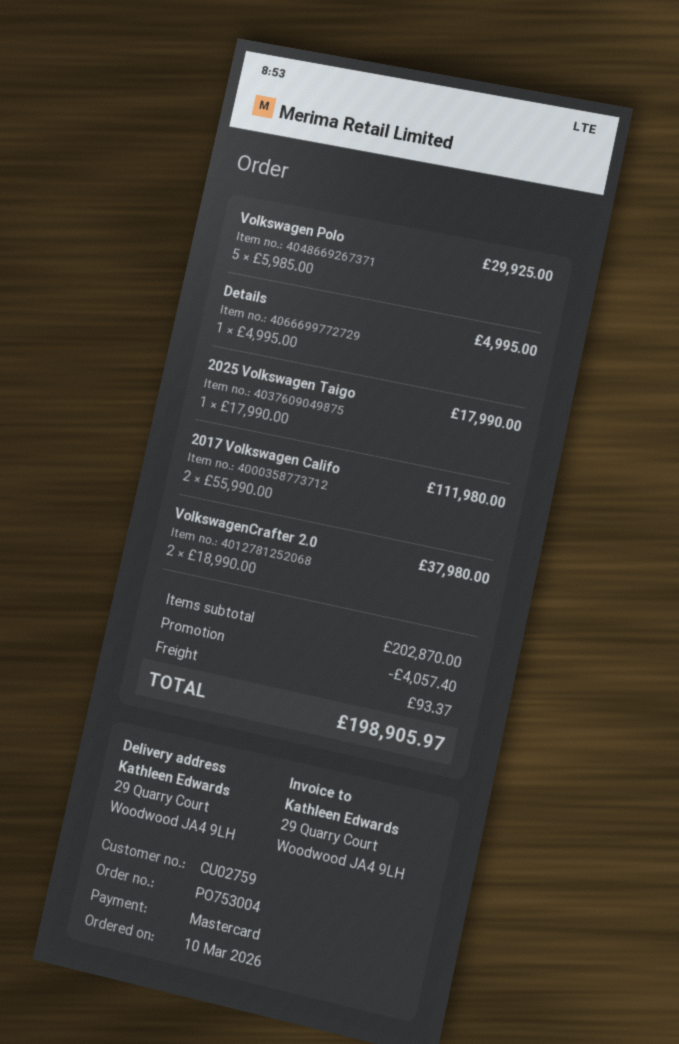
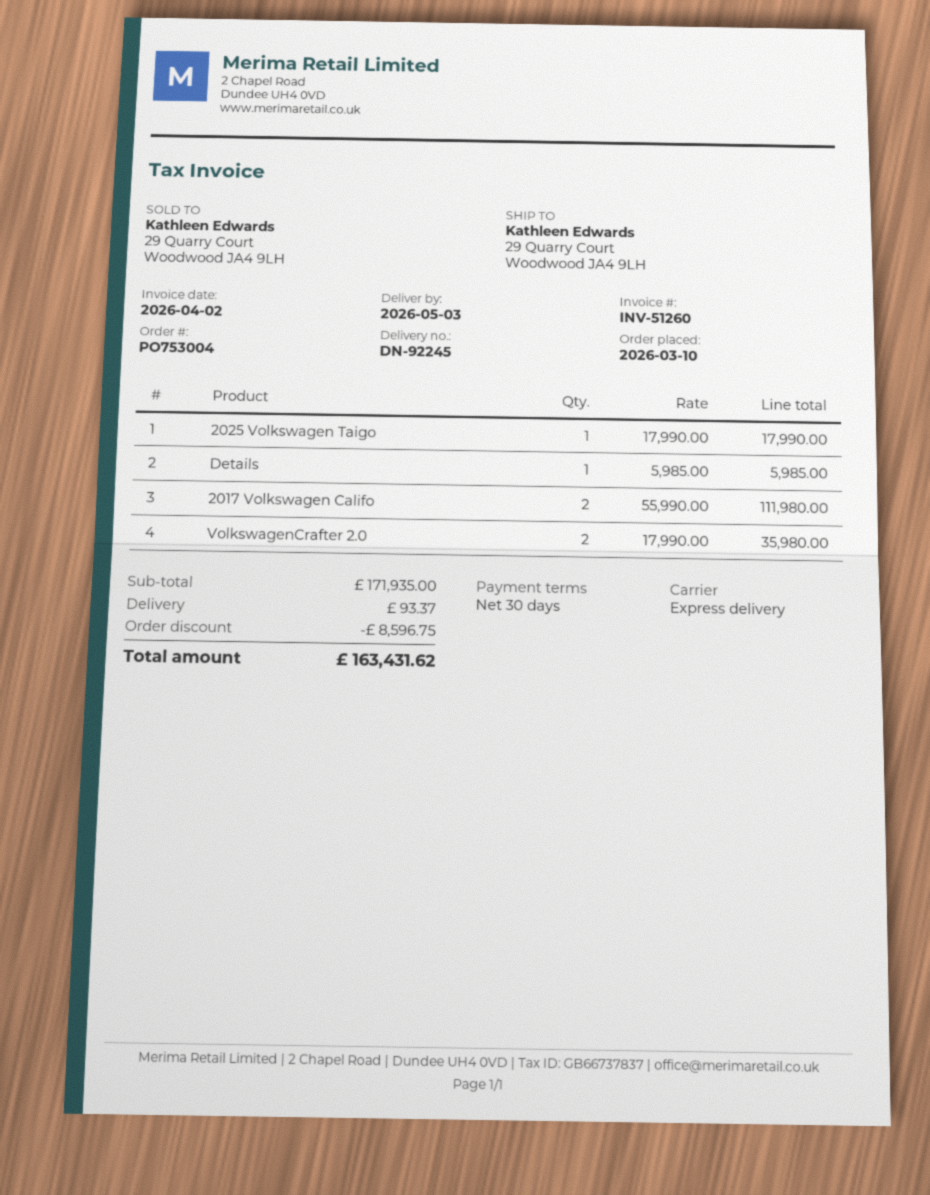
Volkswagen Polo: 5 x 5985.00 = 29925.00 -> none
Details: 1 x 4995.00 = 4995.00 -> 1 x 5985.00 = 5985.00
VolkswagenCrafter 2.0: 2 x 18990.00 = 37980.00 -> 2 x 17990.00 = 35980.00
subtotal: 202870.00 -> 171935.00
discount: 4057.40 -> 8596.75
total: 198905.97 -> 163431.62

